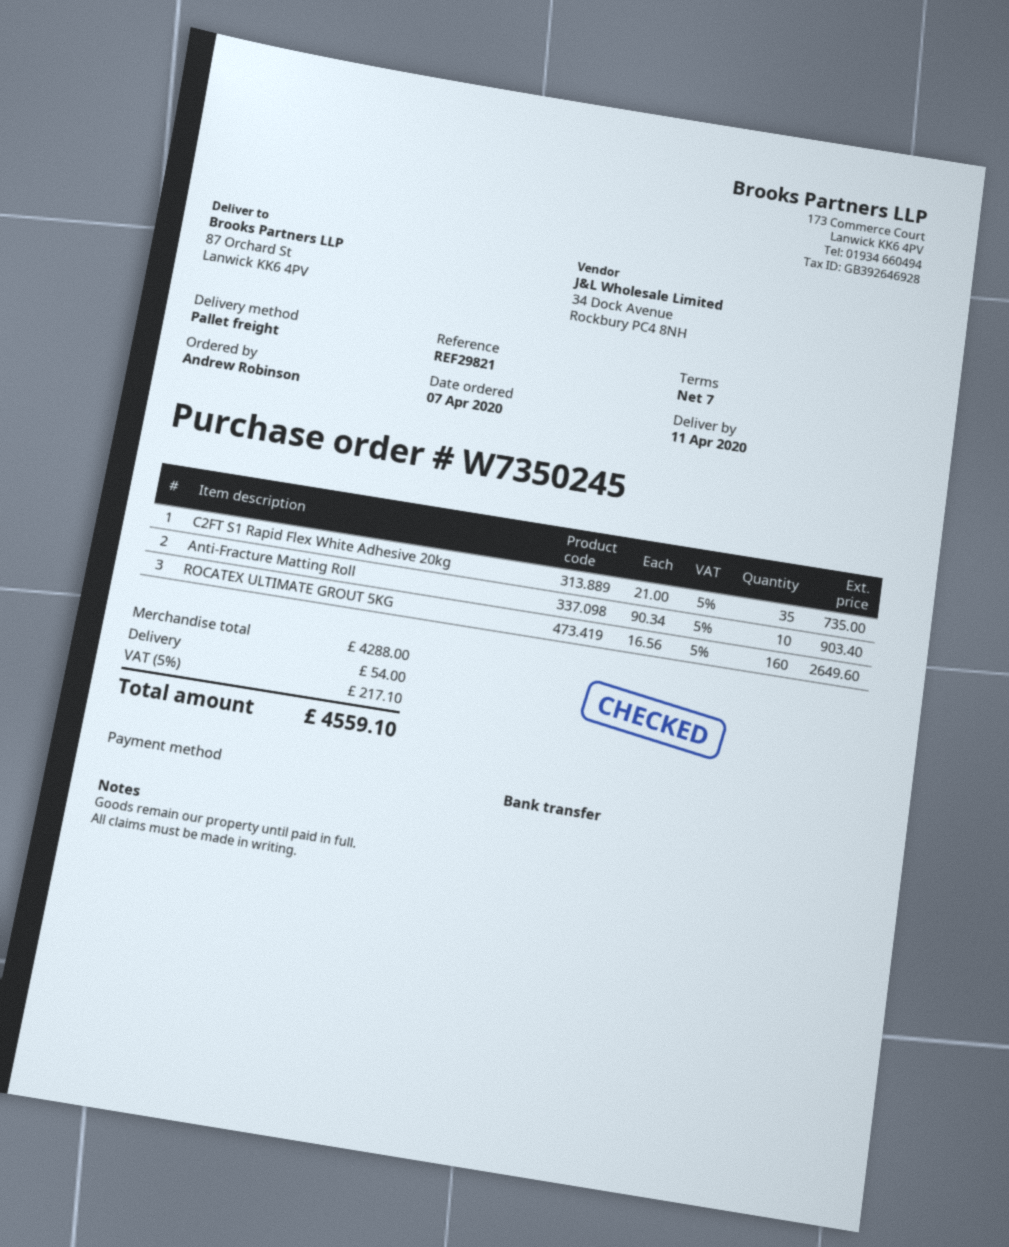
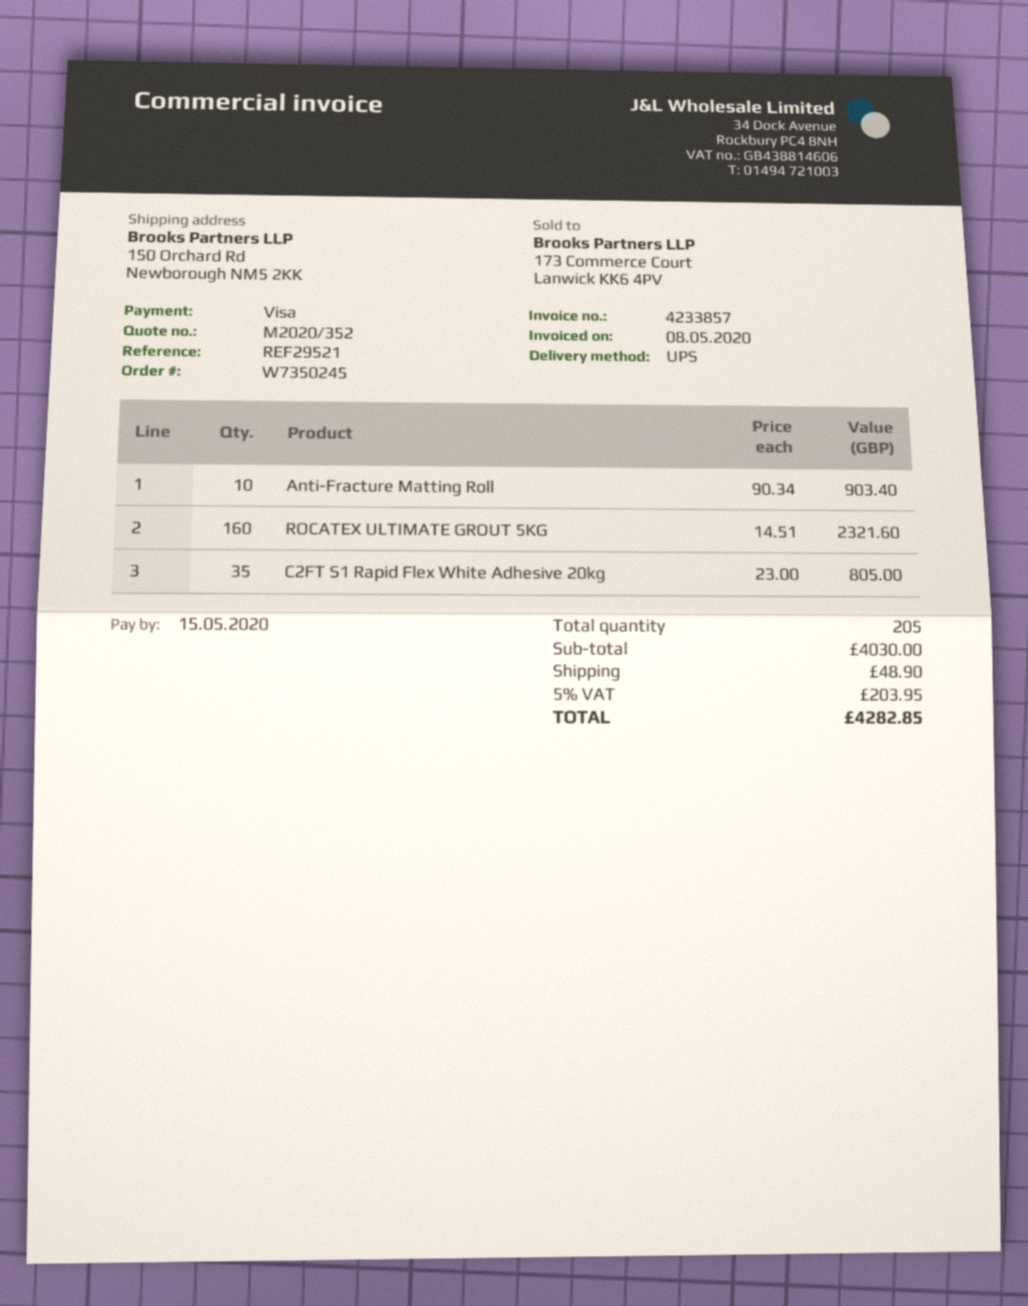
reference: REF29821 -> REF29521
payment method: bank transfer -> Visa
shipping method: pallet freight -> UPS
ship to: 87 Orchard St, Lanwick KK6 4PV -> 150 Orchard Rd, Newborough NM5 2KK
C2FT S1 Rapid Flex White Adhesive 20kg: 35 x 21.00 = 735.00 -> 35 x 23.00 = 805.00
ROCATEX ULTIMATE GROUT 5KG: 160 x 16.56 = 2649.60 -> 160 x 14.51 = 2321.60
subtotal: 4288.00 -> 4030.00
shipping: 54.00 -> 48.90
tax: 5% = 217.10 -> 5% = 203.95
total: 4559.10 -> 4282.85

